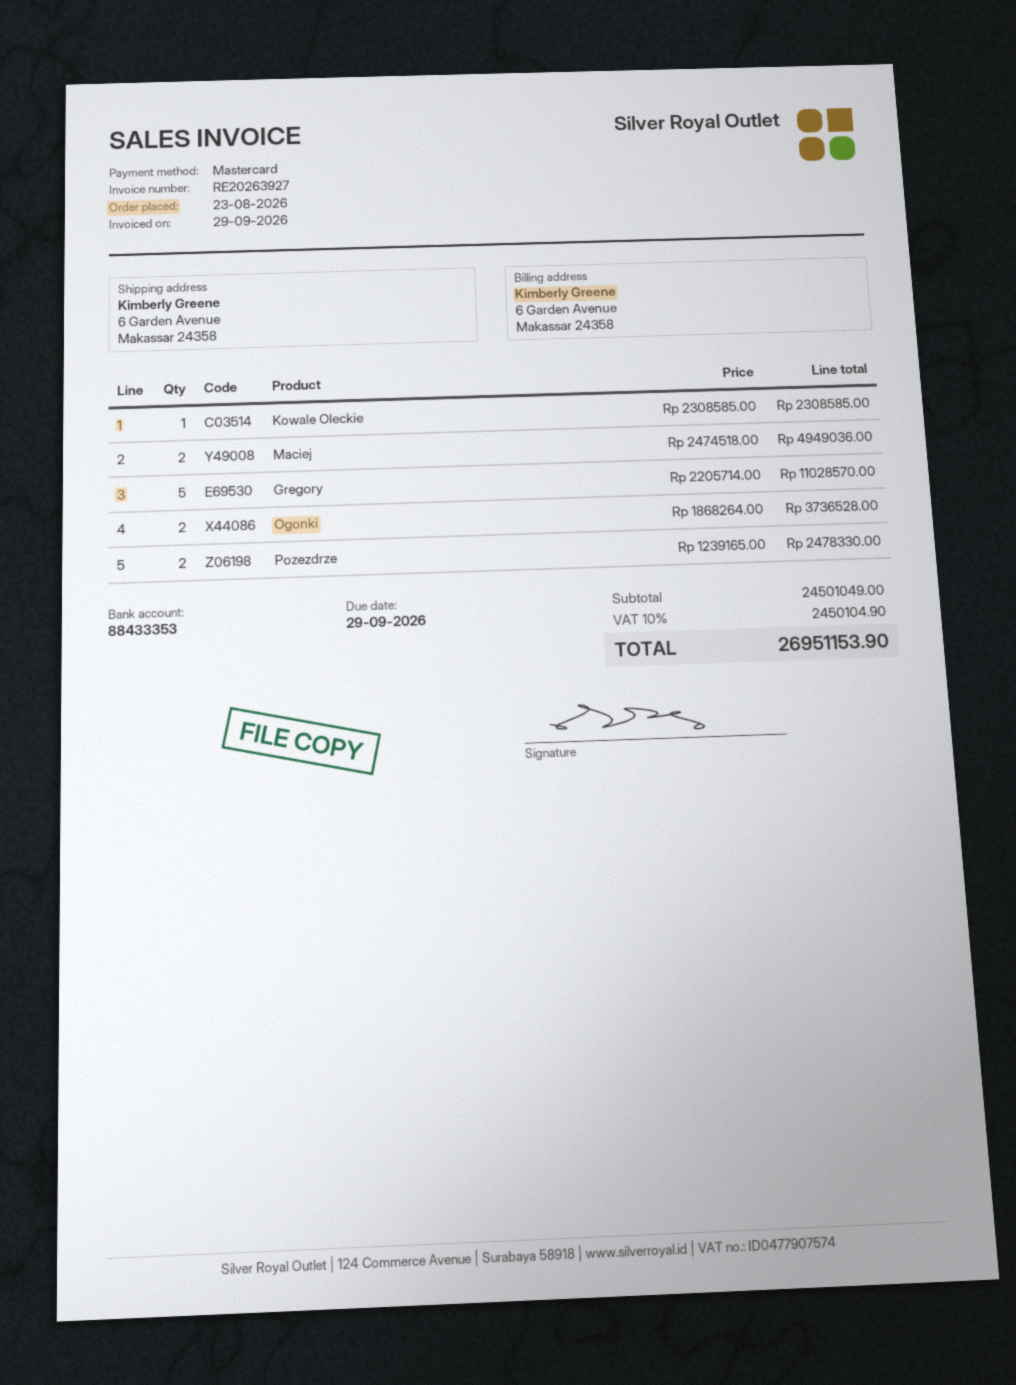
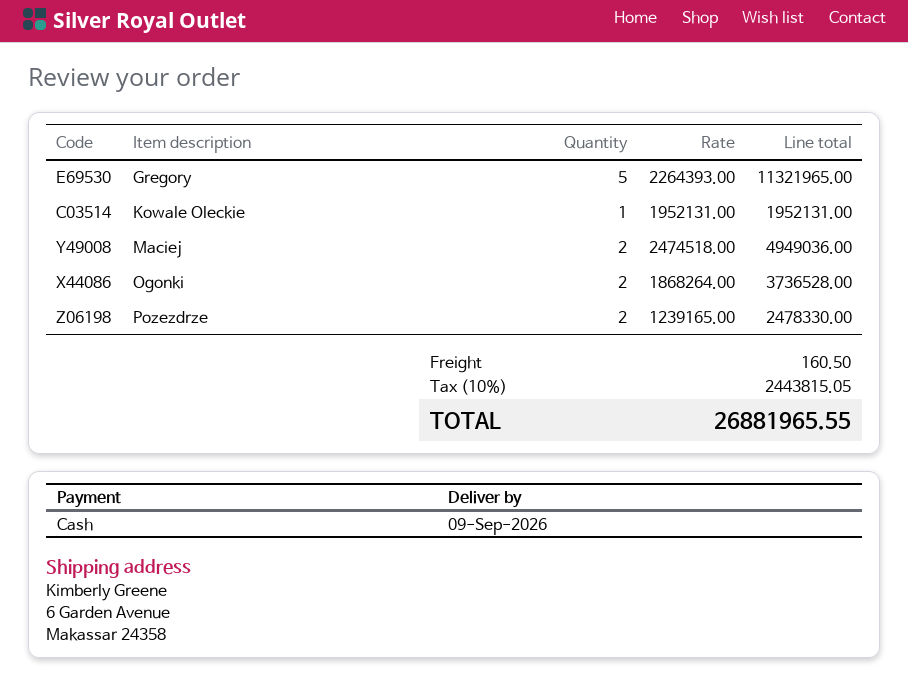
payment method: Mastercard -> cash
Kowale Oleckie: 1 x 2308585.00 = 2308585.00 -> 1 x 1952131.00 = 1952131.00
Gregory: 5 x 2205714.00 = 11028570.00 -> 5 x 2264393.00 = 11321965.00
shipping: none -> 160.50
tax: 10% = 2450104.90 -> 10% = 2443815.05
total: 26951153.90 -> 26881965.55

